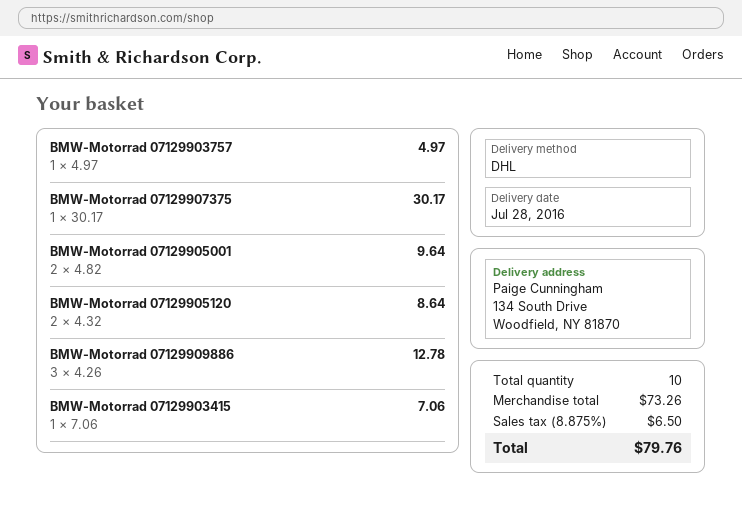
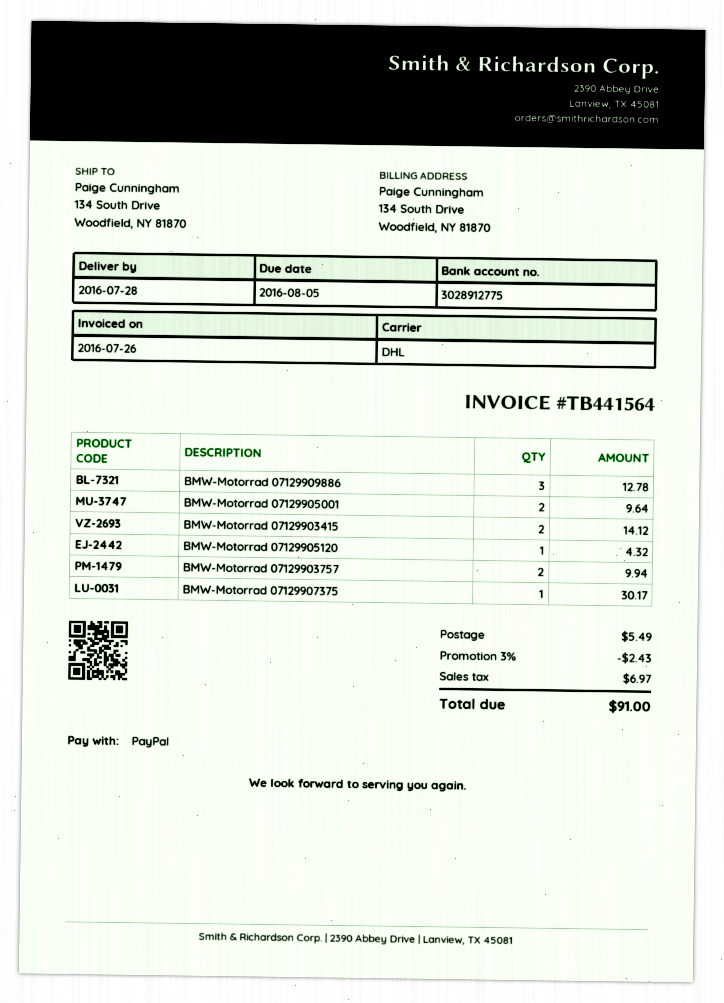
BMW-Motorrad 07129903757: 1 for 4.97 -> 2 for 9.94
BMW-Motorrad 07129905120: 2 for 8.64 -> 1 for 4.32
BMW-Motorrad 07129903415: 1 for 7.06 -> 2 for 14.12
discount: none -> 3% = 2.43
shipping: none -> 5.49
tax: 6.50 -> 6.97
total: 79.76 -> 91.00

